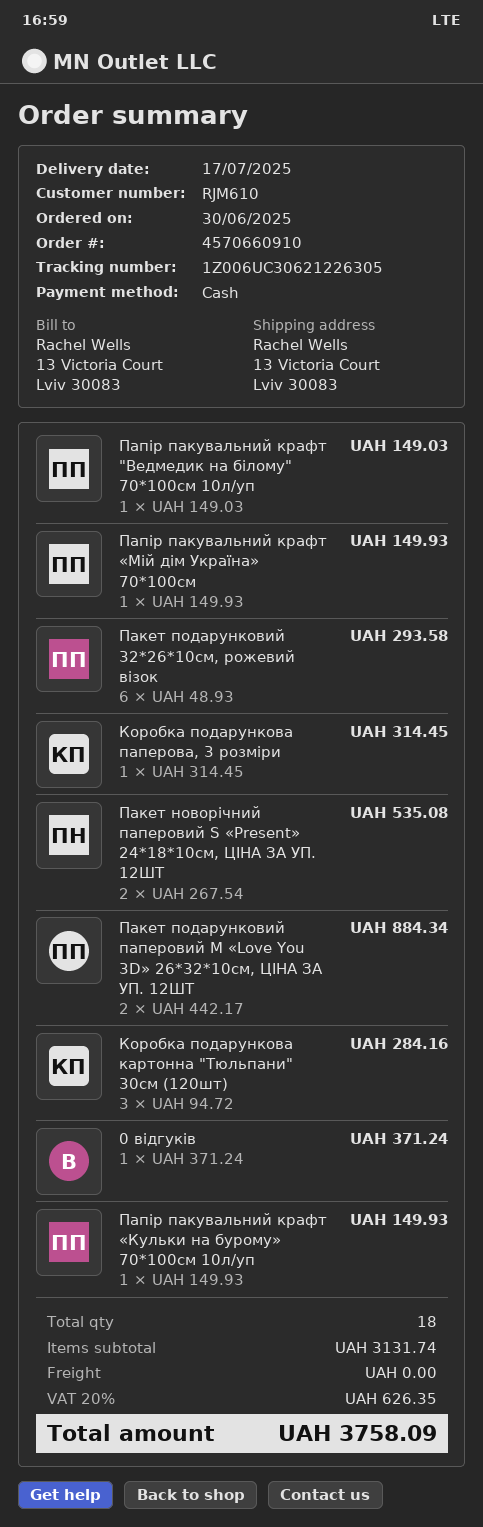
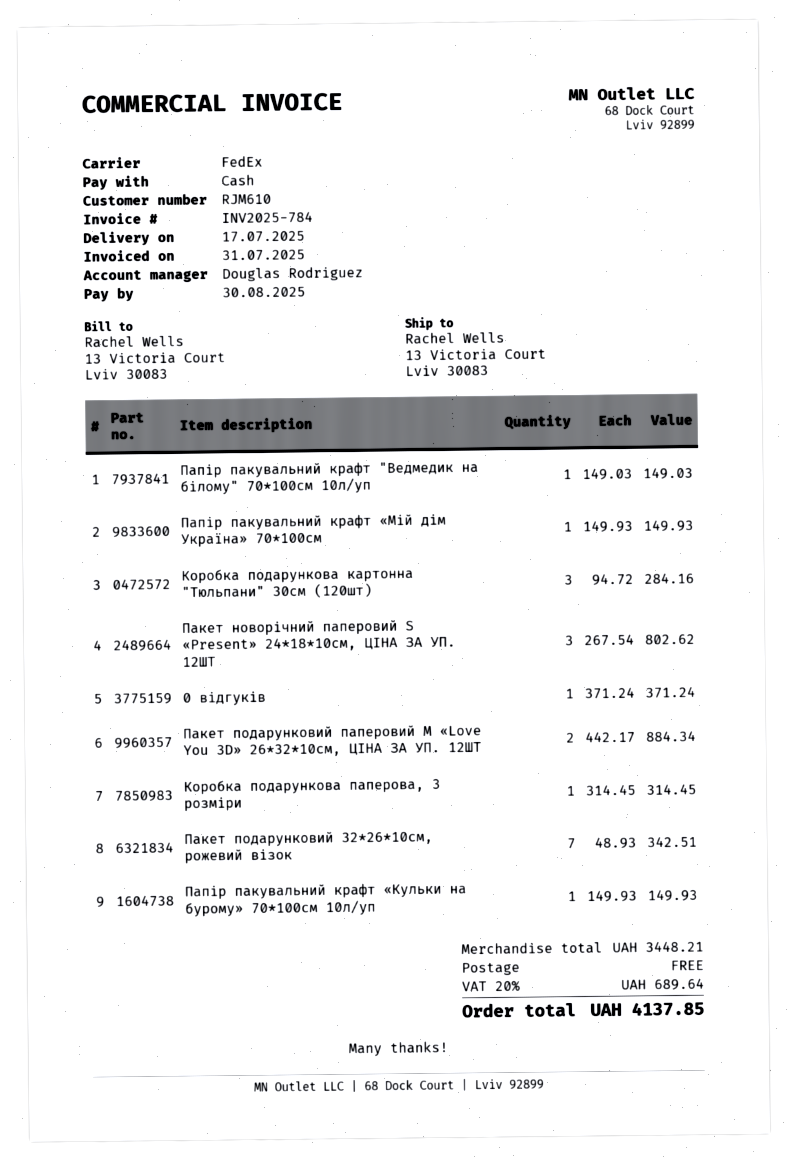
Пакет подарунковий 32*26*10см, рожевий візок: 6 x 48.93 = 293.58 -> 7 x 48.93 = 342.51
Пакет новорічний паперовий S «Present» 24*18*10см, ЦІНА ЗА УП. 12ШТ: 2 x 267.54 = 535.08 -> 3 x 267.54 = 802.62
subtotal: 3131.74 -> 3448.21
tax: 20% = 626.35 -> 20% = 689.64
total: 3758.09 -> 4137.85

